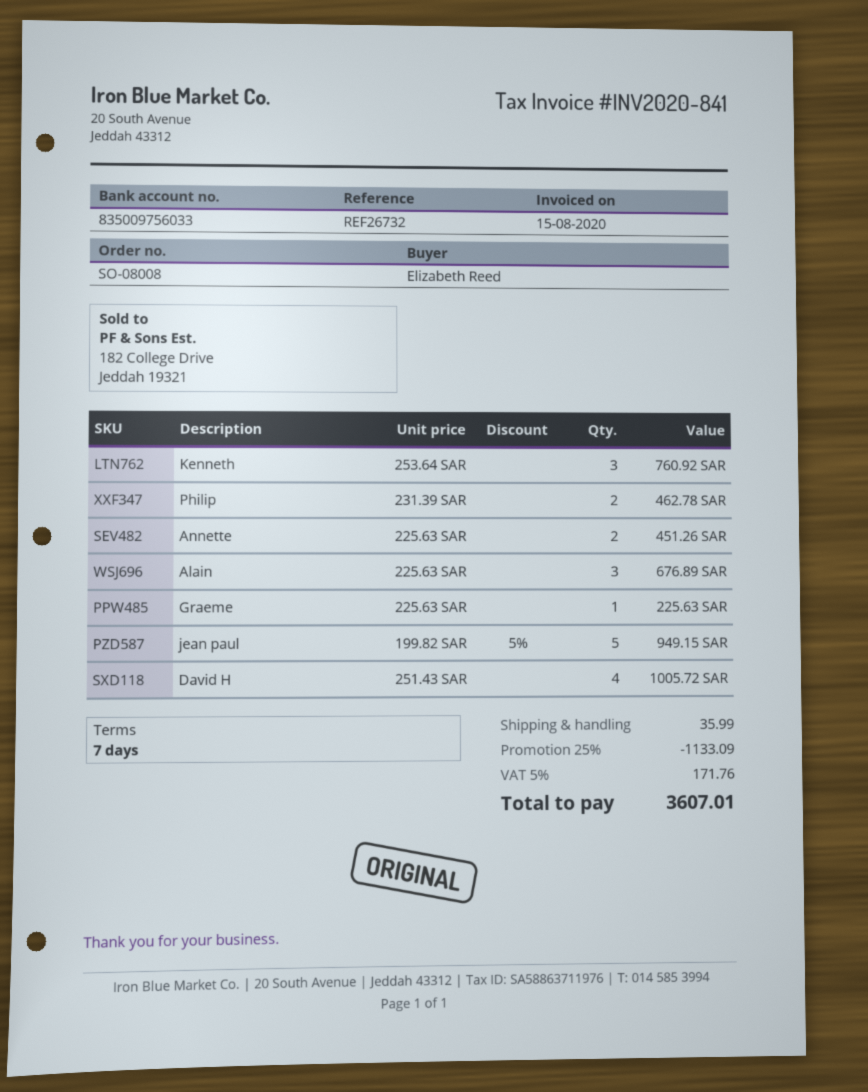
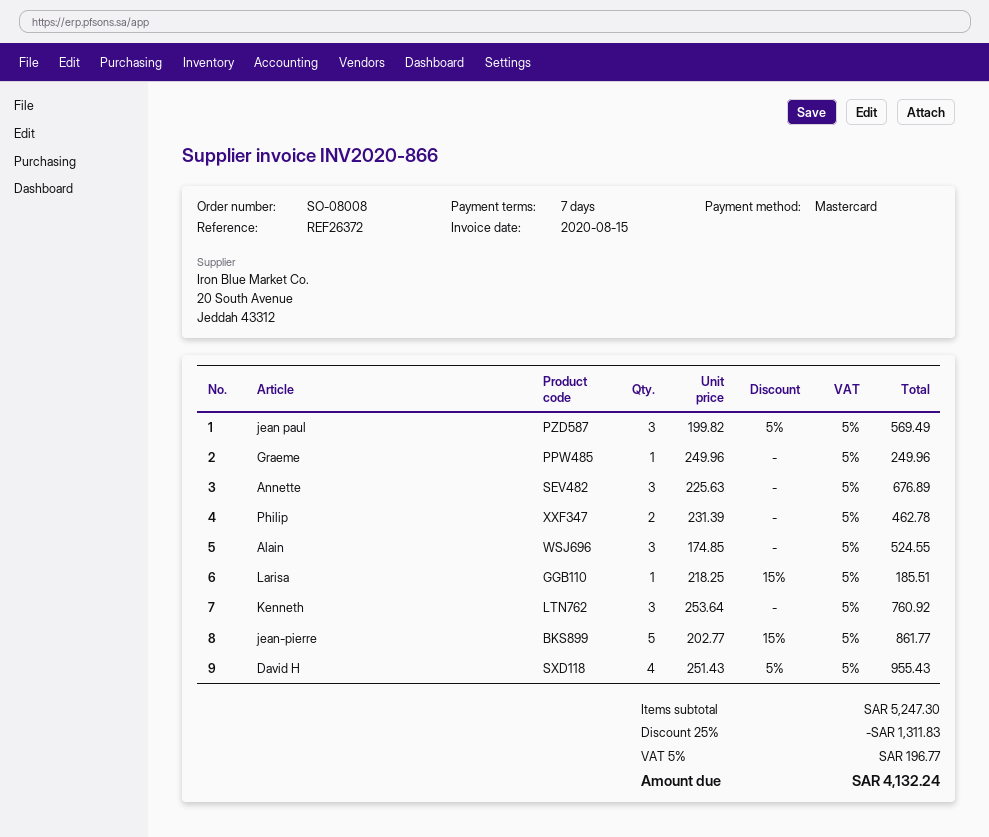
invoice number: INV2020-841 -> INV2020-866
reference: REF26732 -> REF26372
Annette: 2 x 225.63 = 451.26 -> 3 x 225.63 = 676.89
Alain: 3 x 225.63 = 676.89 -> 3 x 174.85 = 524.55
Graeme: 1 x 225.63 = 225.63 -> 1 x 249.96 = 249.96
jean paul: 5 x 199.82 - 5% = 949.15 -> 3 x 199.82 - 5% = 569.49
David H: 4 x 251.43 = 1005.72 -> 4 x 251.43 - 5% = 955.43
Larisa: none -> 1 x 218.25 - 15% = 185.51
jean-pierre: none -> 5 x 202.77 - 15% = 861.77
discount: 25% = 1133.09 -> 25% = 1311.83
shipping: 35.99 -> none
tax: 5% = 171.76 -> 5% = 196.77
total: 3607.01 -> 4132.24

